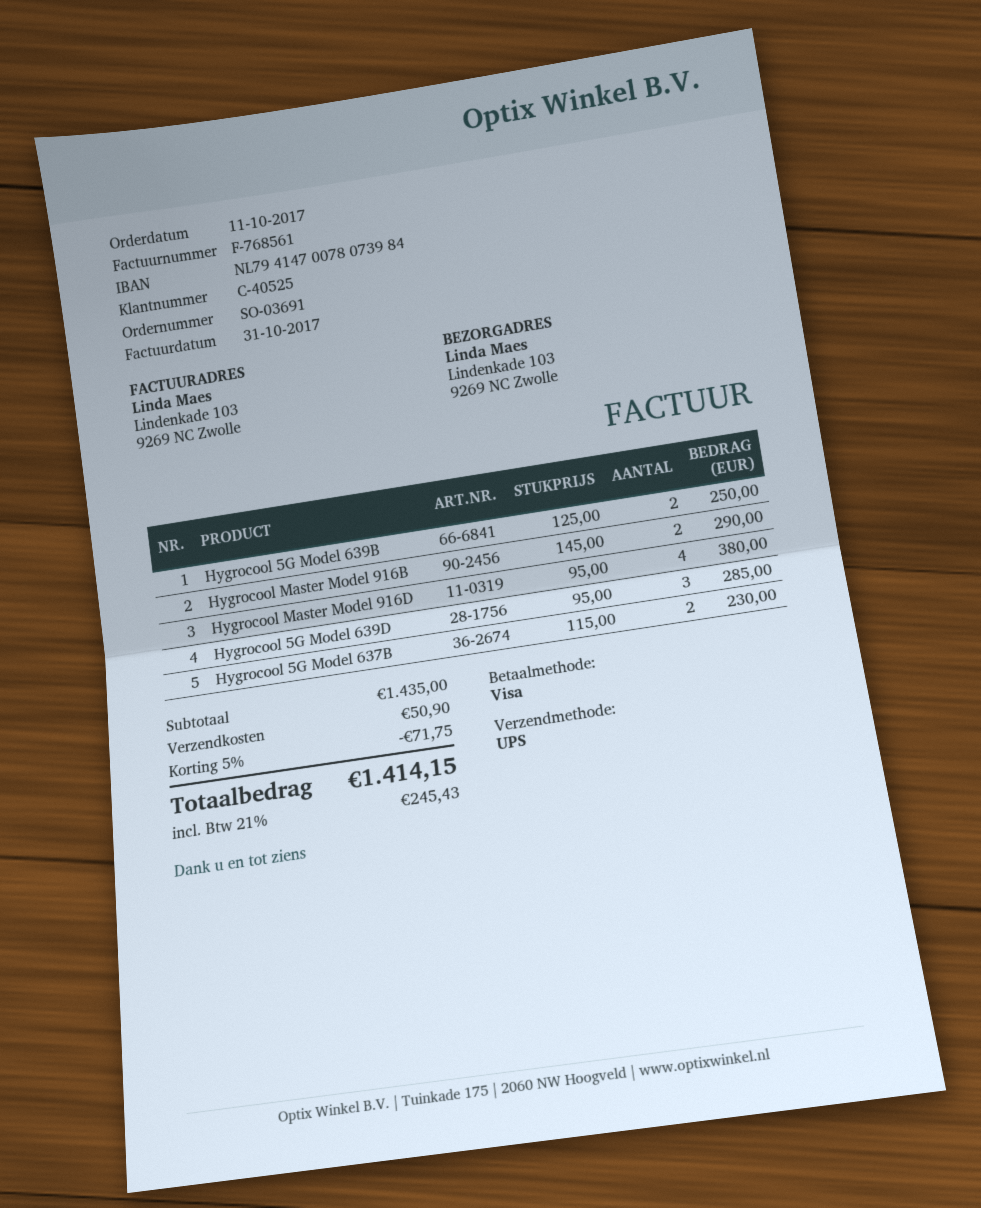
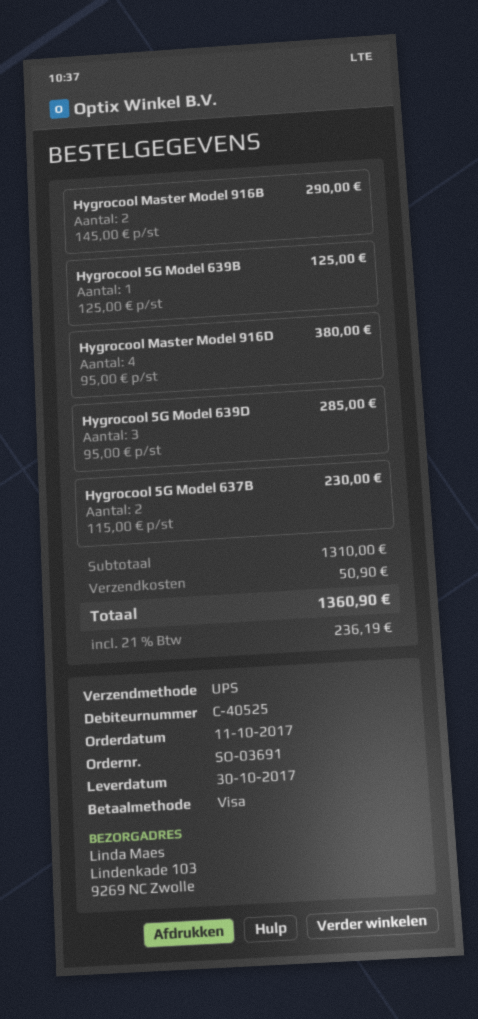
Hygrocool 5G Model 639B: 2 x 125.00 = 250.00 -> 1 x 125.00 = 125.00
subtotal: 1435.00 -> 1310.00
discount: 5% = 71.75 -> none
tax: 21% = 245.43 -> 21% = 236.19
total: 1414.15 -> 1360.90

